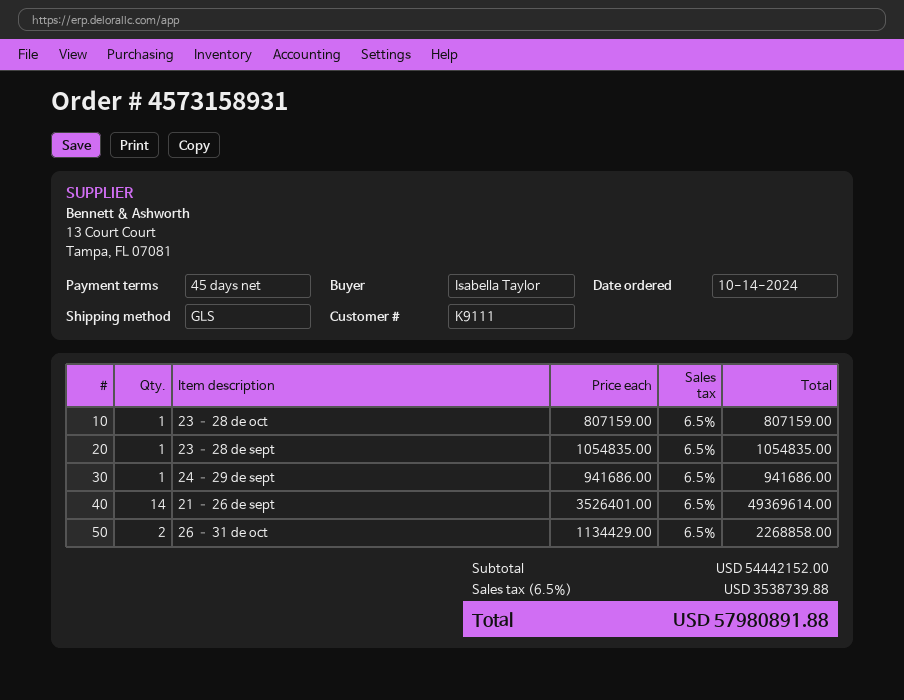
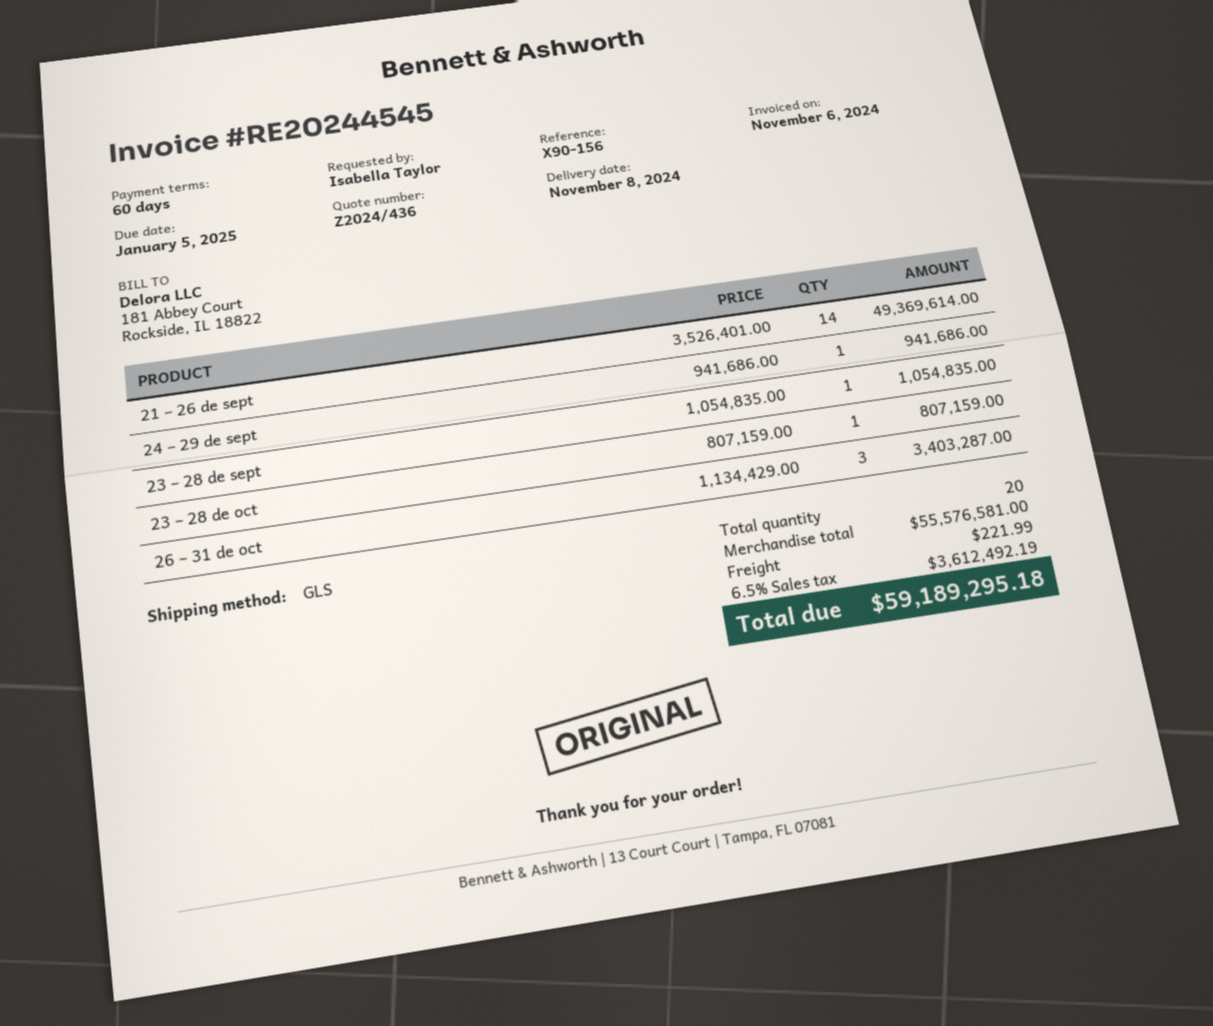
payment terms: 45 days -> 60 days
26 – 31 de oct: 2 x 1134429.00 = 2268858.00 -> 3 x 1134429.00 = 3403287.00
subtotal: 54442152.00 -> 55576581.00
shipping: none -> 221.99
tax: 6.5% = 3538739.88 -> 6.5% = 3612492.19
total: 57980891.88 -> 59189295.18

